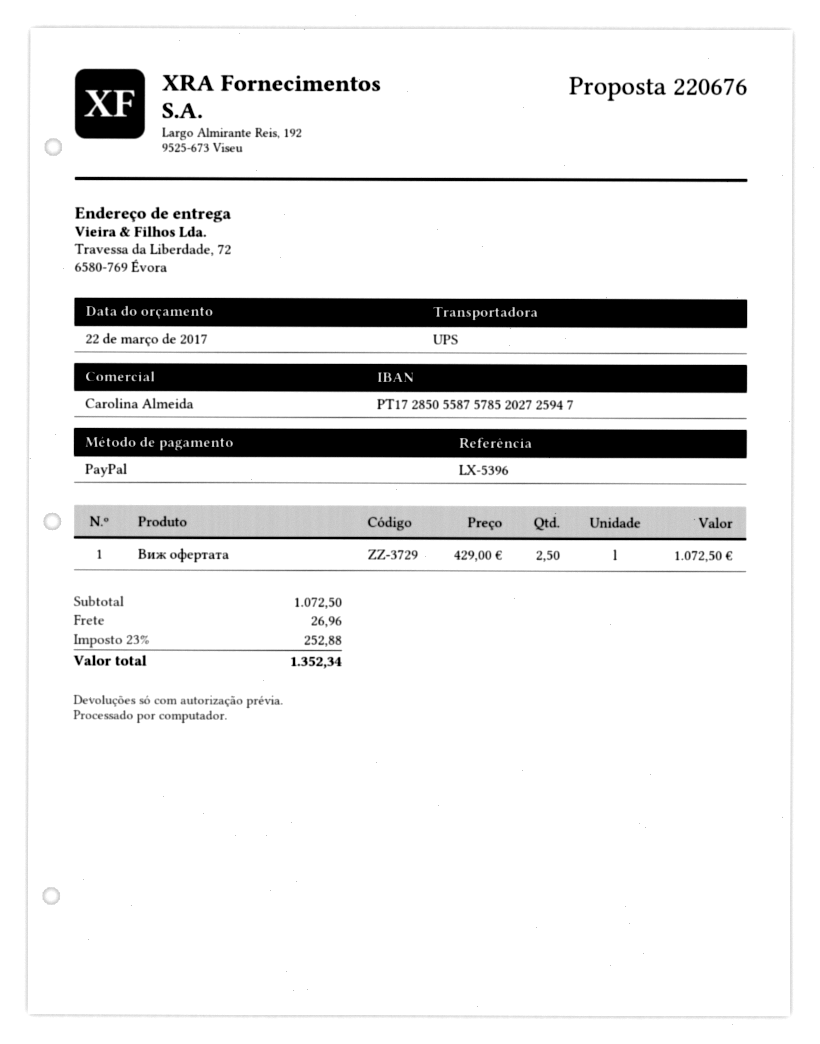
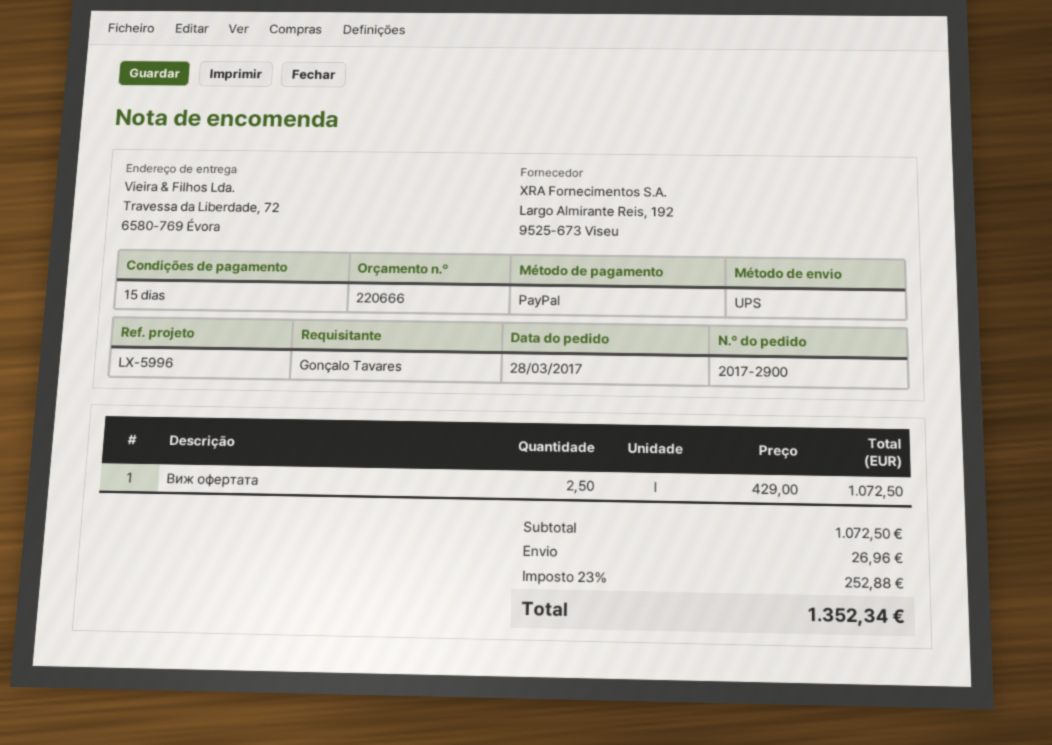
quote number: 220676 -> 220666
reference: LX-5396 -> LX-5996

